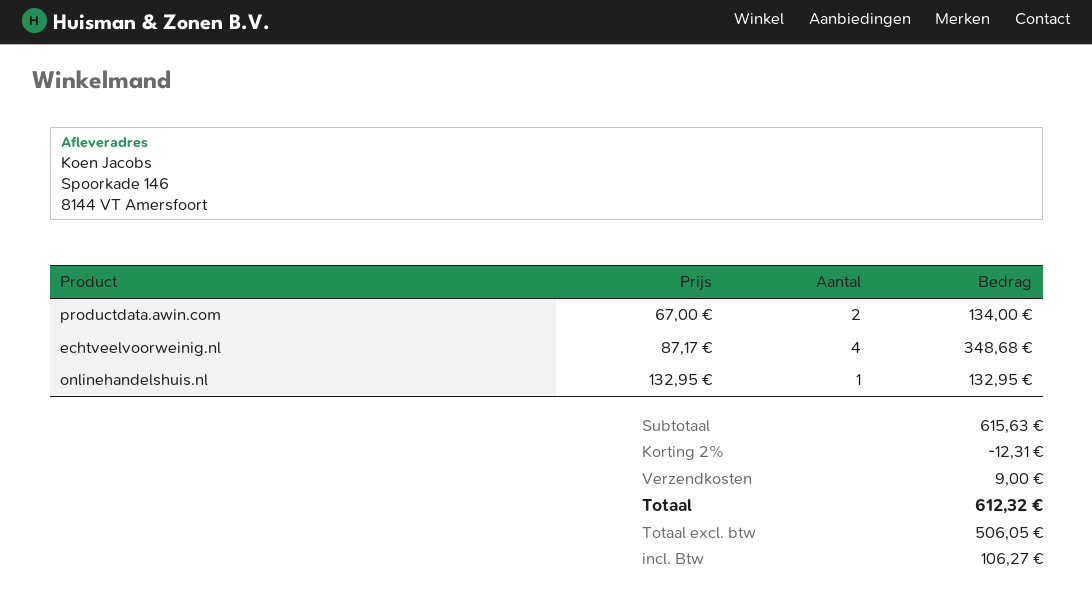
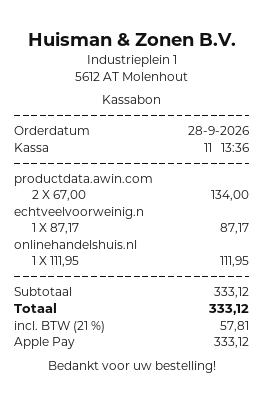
echtveelvoorweinig.nl: 4 x 87.17 = 348.68 -> 1 x 87.17 = 87.17
onlinehandelshuis.nl: 1 x 132.95 = 132.95 -> 1 x 111.95 = 111.95
subtotal: 615.63 -> 333.12
discount: 2% = 12.31 -> none
shipping: 9.00 -> none
tax: 106.27 -> 57.81
total: 612.32 -> 333.12

